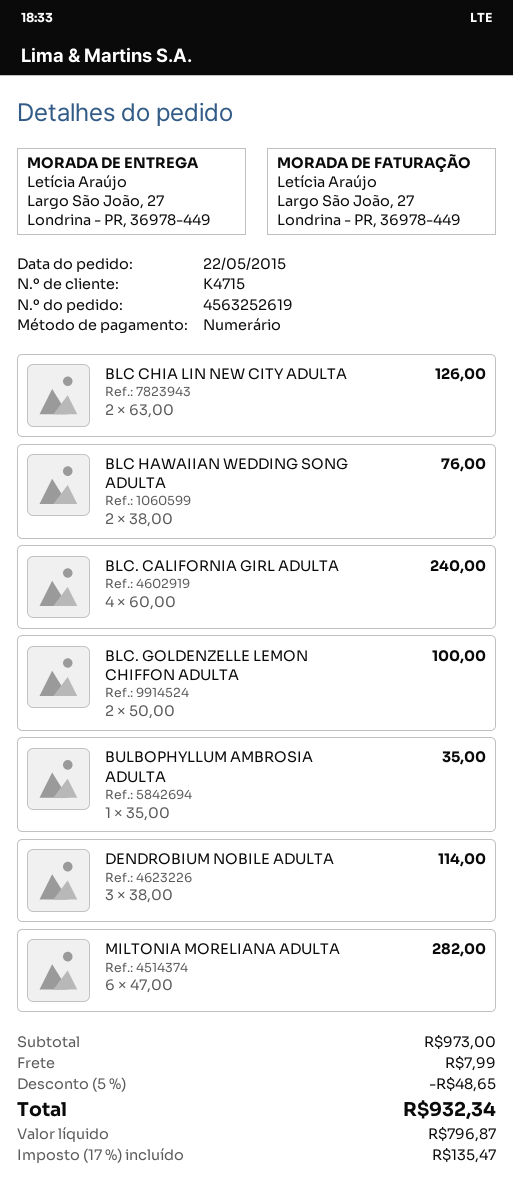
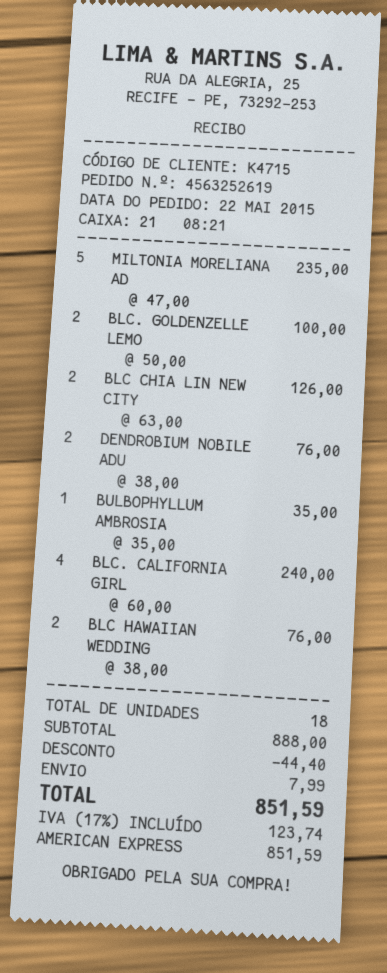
payment method: cash -> American Express
DENDROBIUM NOBILE ADULTA: 3 x 38.00 = 114.00 -> 2 x 38.00 = 76.00
MILTONIA MORELIANA ADULTA: 6 x 47.00 = 282.00 -> 5 x 47.00 = 235.00
subtotal: 973.00 -> 888.00
discount: 48.65 -> 44.40
tax: 17% = 135.47 -> 17% = 123.74
total: 932.34 -> 851.59

